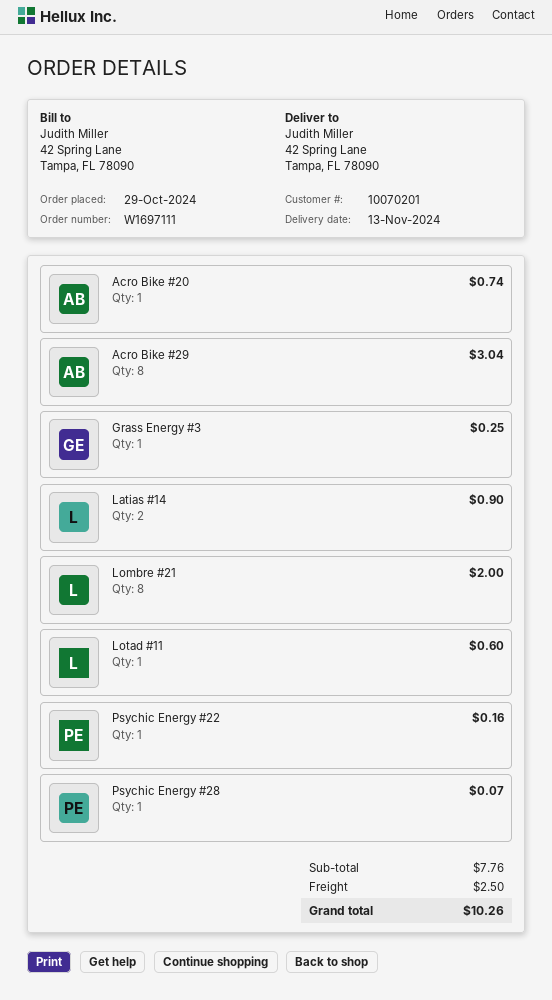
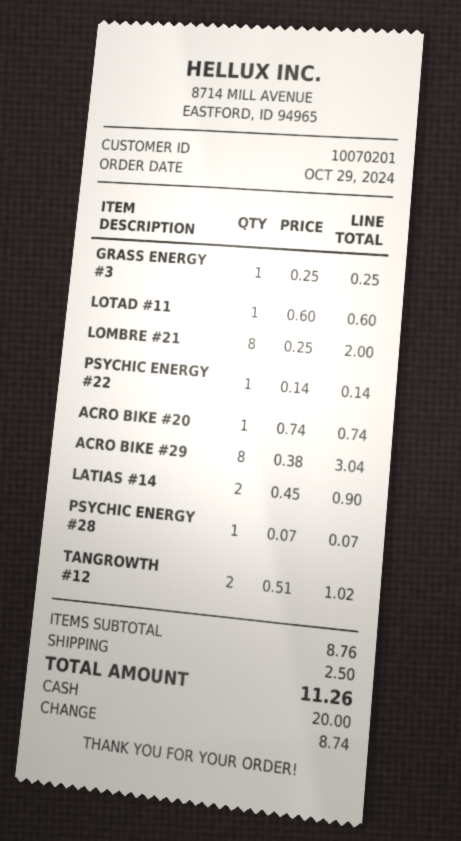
Psychic Energy #22: 1 for 0.16 -> 1 for 0.14
TANGROWTH #12: none -> 2 for 1.02
subtotal: 7.76 -> 8.76
total: 10.26 -> 11.26

